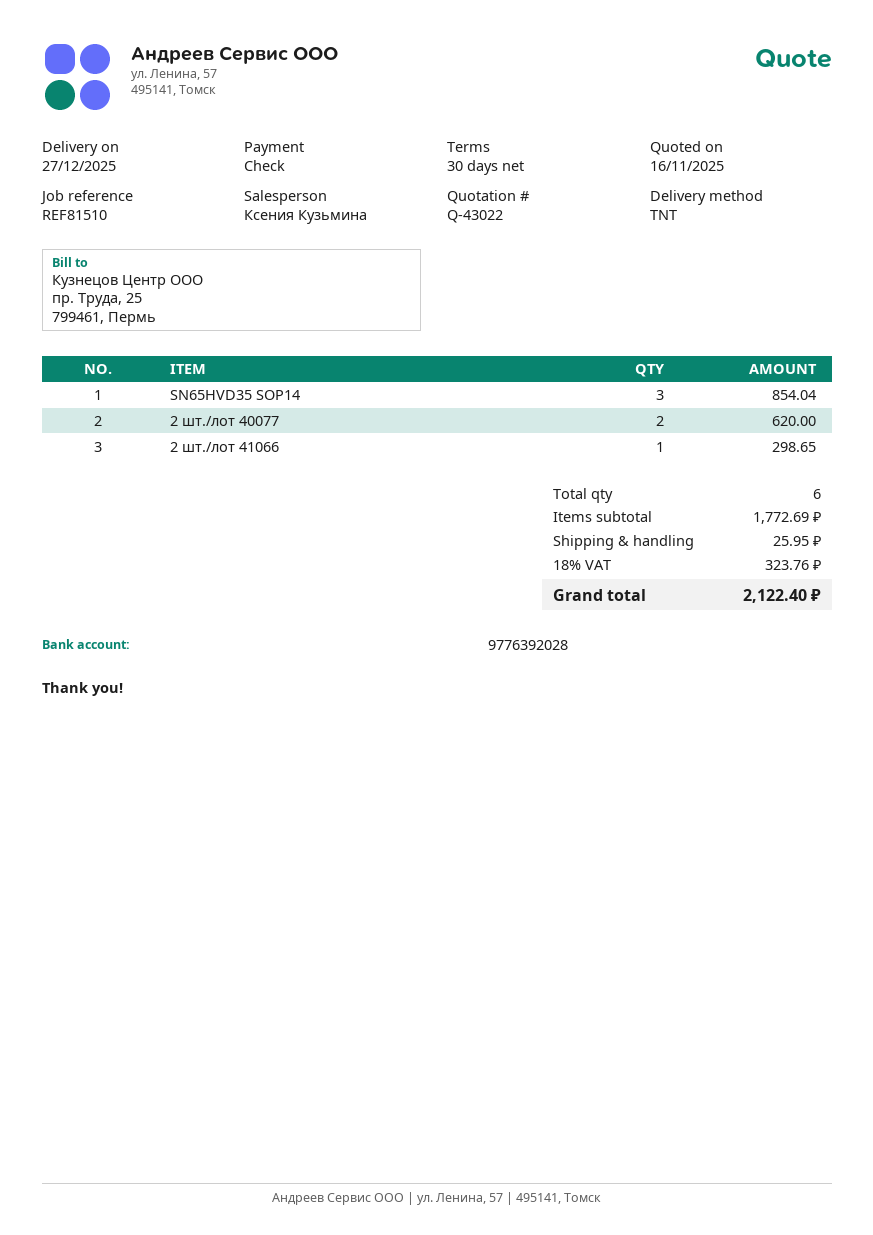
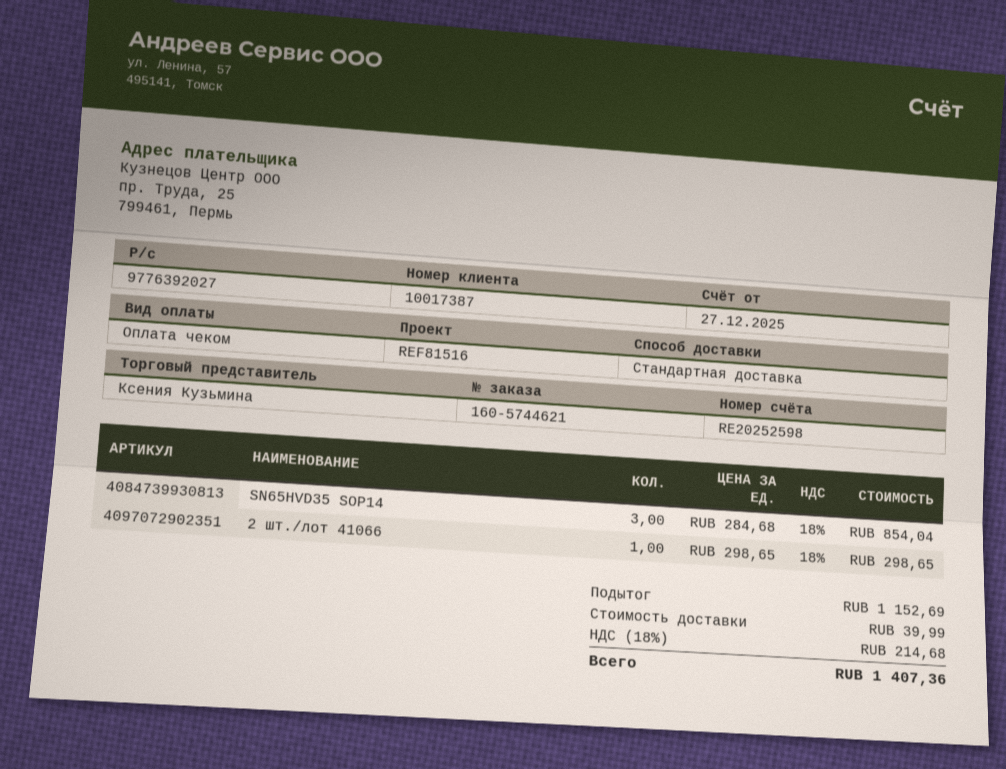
reference: REF81510 -> REF81516
bank account: 9776392028 -> 9776392027
shipping method: TNT -> standard
2 шт./лот 40077: 2 for 620.00 -> none
subtotal: 1772.69 -> 1152.69
shipping: 25.95 -> 39.99
tax: 18% = 323.76 -> 18% = 214.68
total: 2122.40 -> 1407.36

